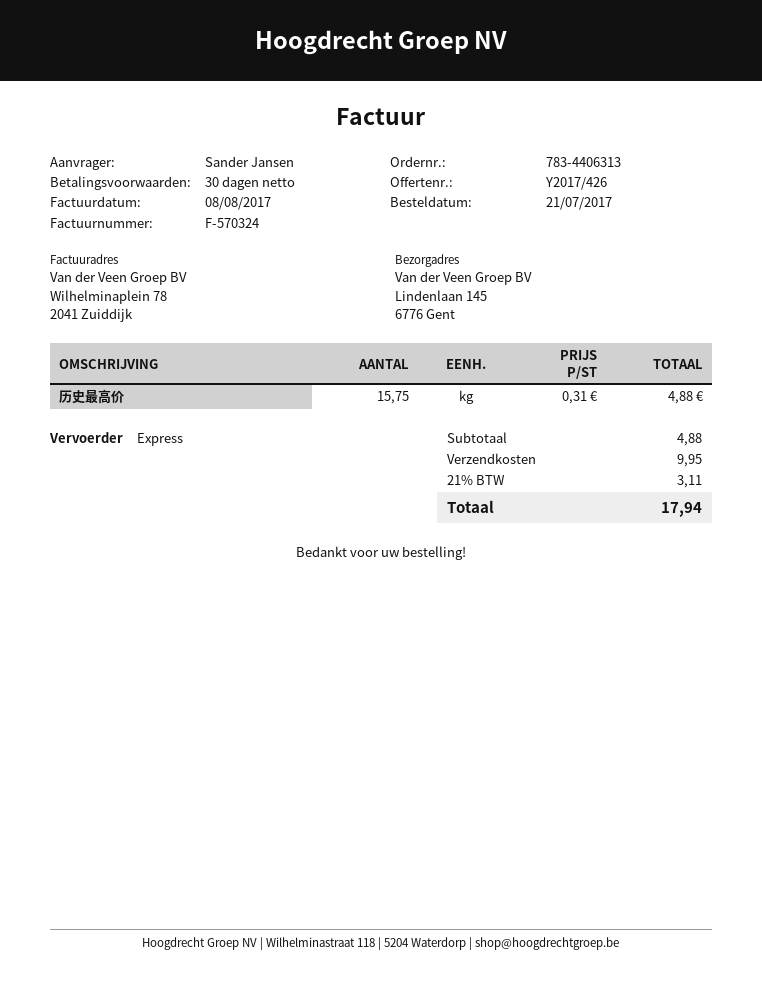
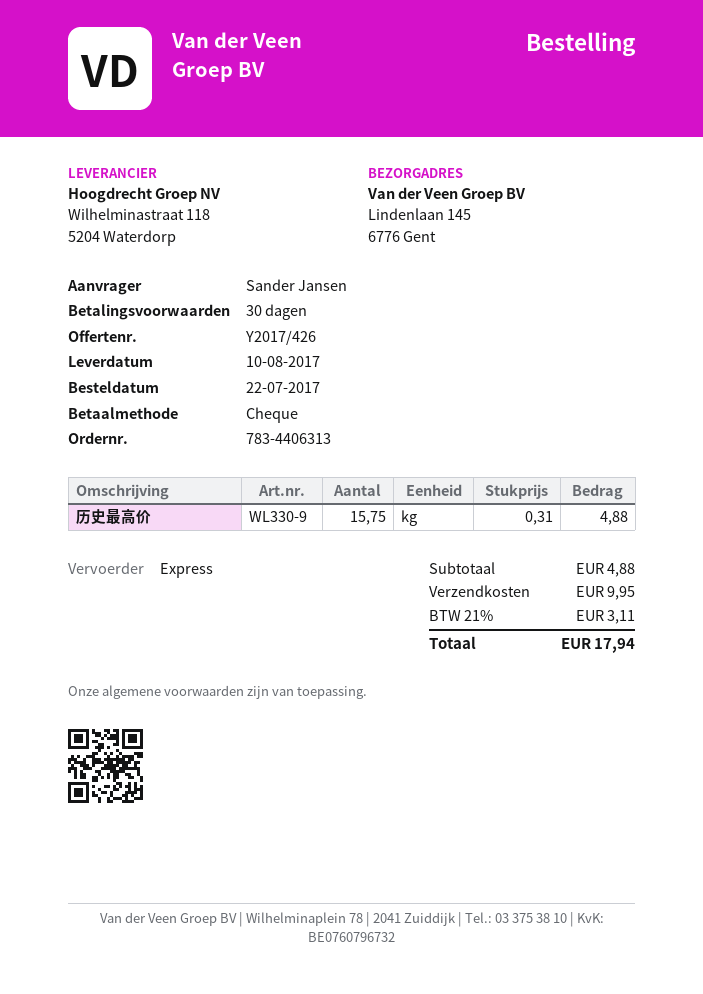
order date: 2017-07-21 -> 2017-07-22

